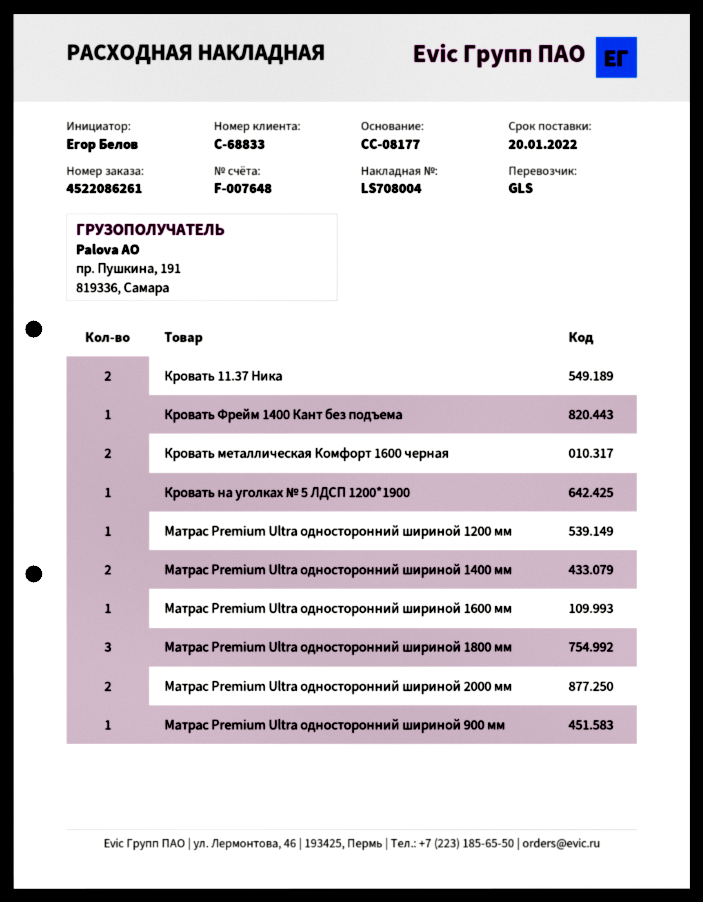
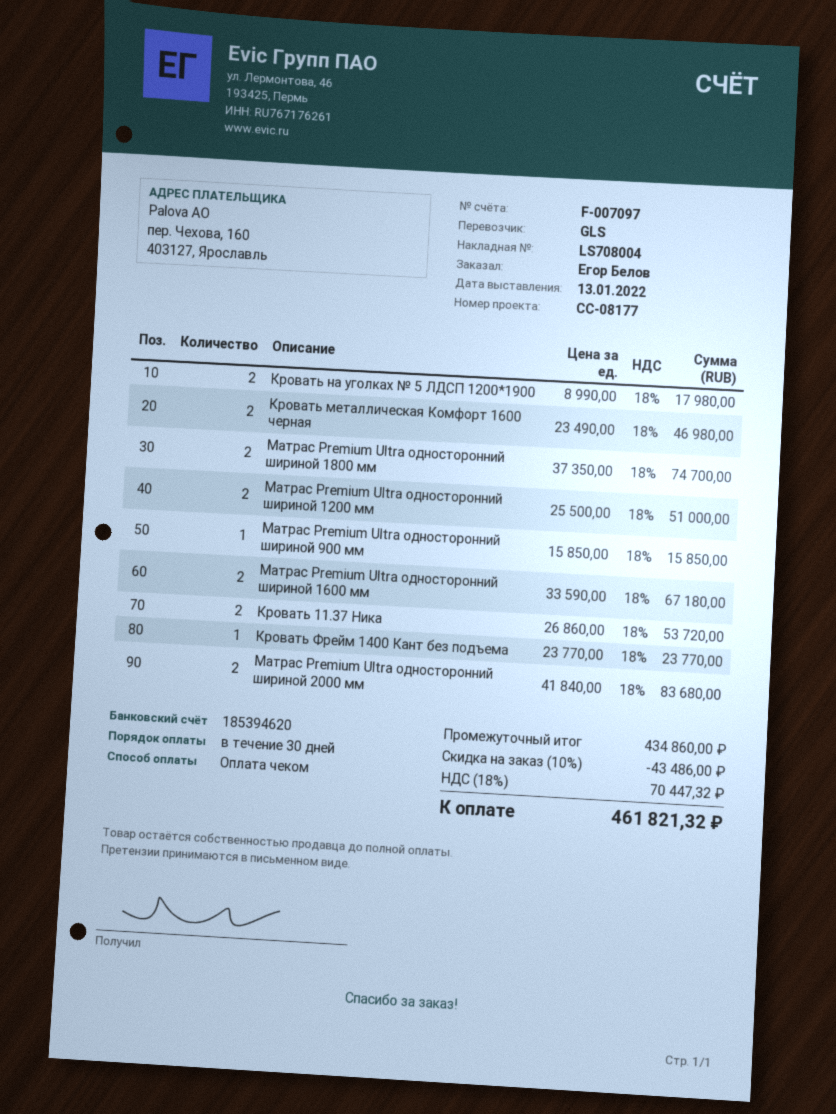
invoice number: F-007648 -> F-007097
Кровать на уголках № 5 ЛДСП 1200*1900: 1 -> 2
Матрас Premium Ultra односторонний шириной 1200 мм: 1 -> 2
Матрас Premium Ultra односторонний шириной 1400 мм: 2 -> none
Матрас Premium Ultra односторонний шириной 1600 мм: 1 -> 2
Матрас Premium Ultra односторонний шириной 1800 мм: 3 -> 2

